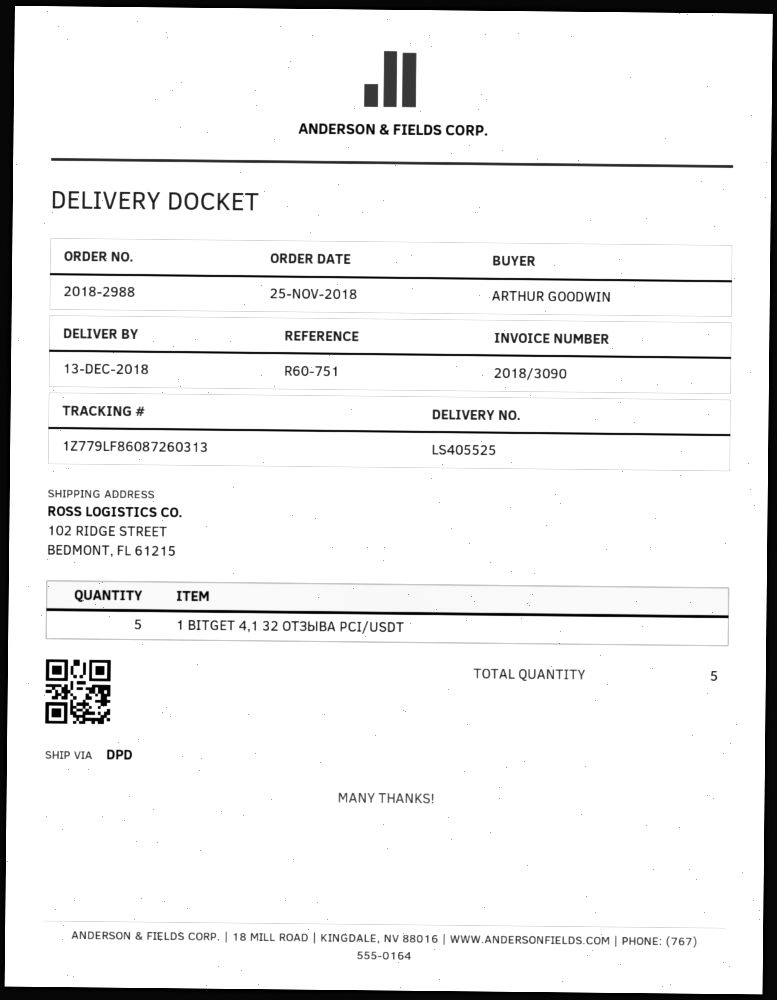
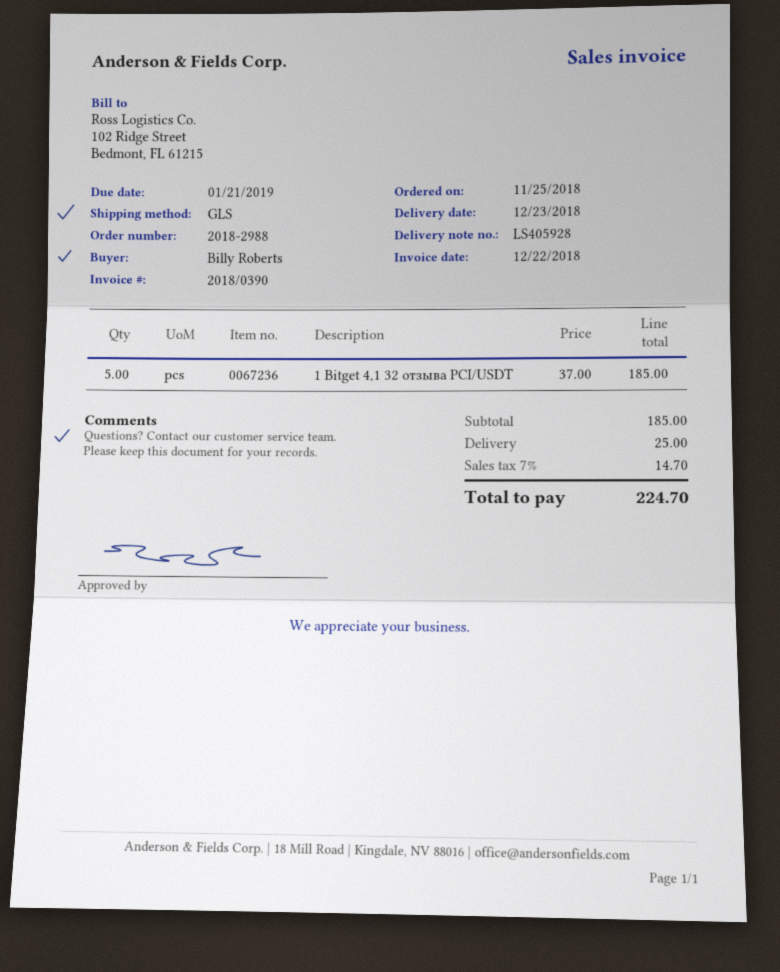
delivery note number: LS405525 -> LS405928
delivery date: 2018-12-13 -> 2018-12-23
invoice number: 2018/3090 -> 2018/0390
ordered by: ARTHUR GOODWIN -> Billy Roberts
shipping method: DPD -> GLS

